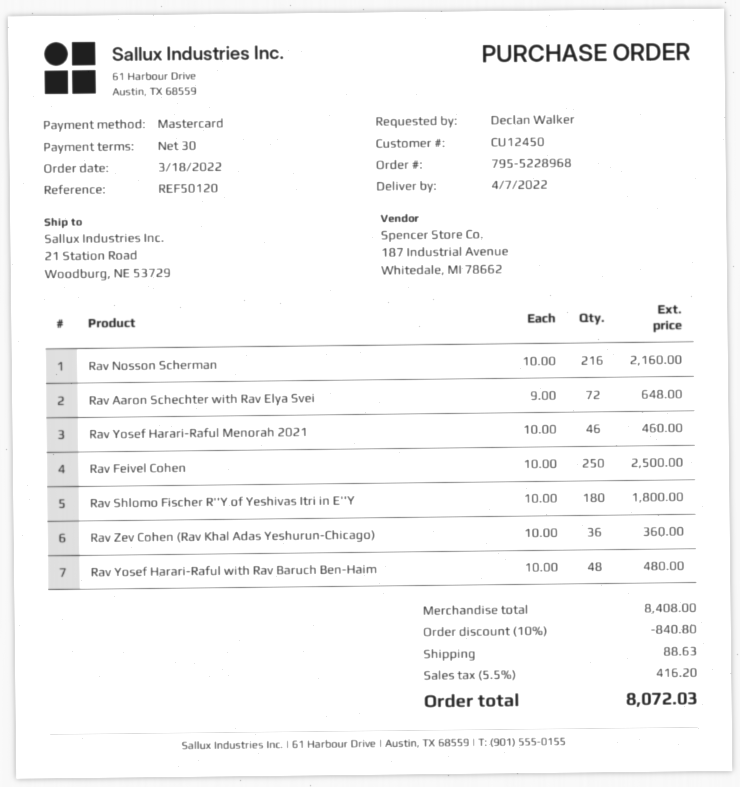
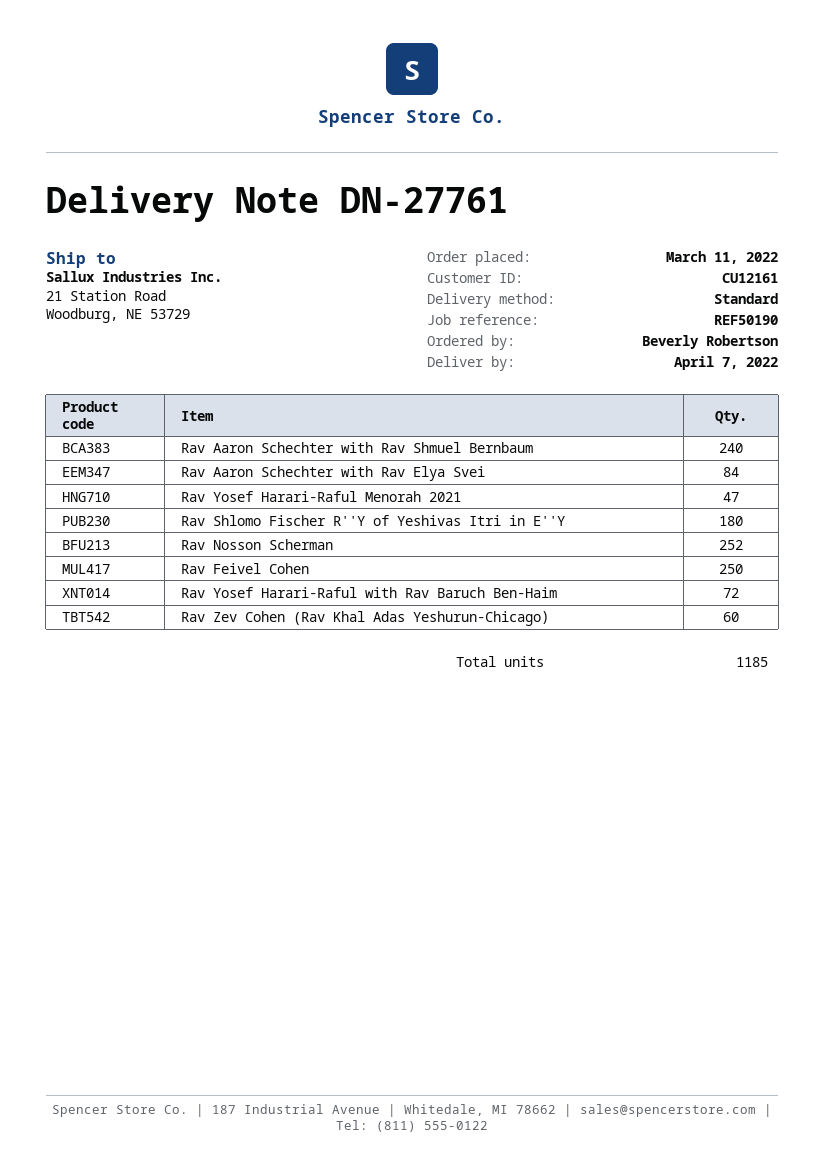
order date: 2022-03-18 -> 2022-03-11
customer number: CU12450 -> CU12161
reference: REF50120 -> REF50190
ordered by: Declan Walker -> Beverly Robertson
Rav Nosson Scherman: 216 -> 252
Rav Aaron Schechter with Rav Elya Svei: 72 -> 84
Rav Yosef Harari-Raful Menorah 2021: 46 -> 47
Rav Zev Cohen (Rav Khal Adas Yeshurun-Chicago): 36 -> 60
Rav Yosef Harari-Raful with Rav Baruch Ben-Haim: 48 -> 72
Rav Aaron Schechter with Rav Shmuel Bernbaum: none -> 240

